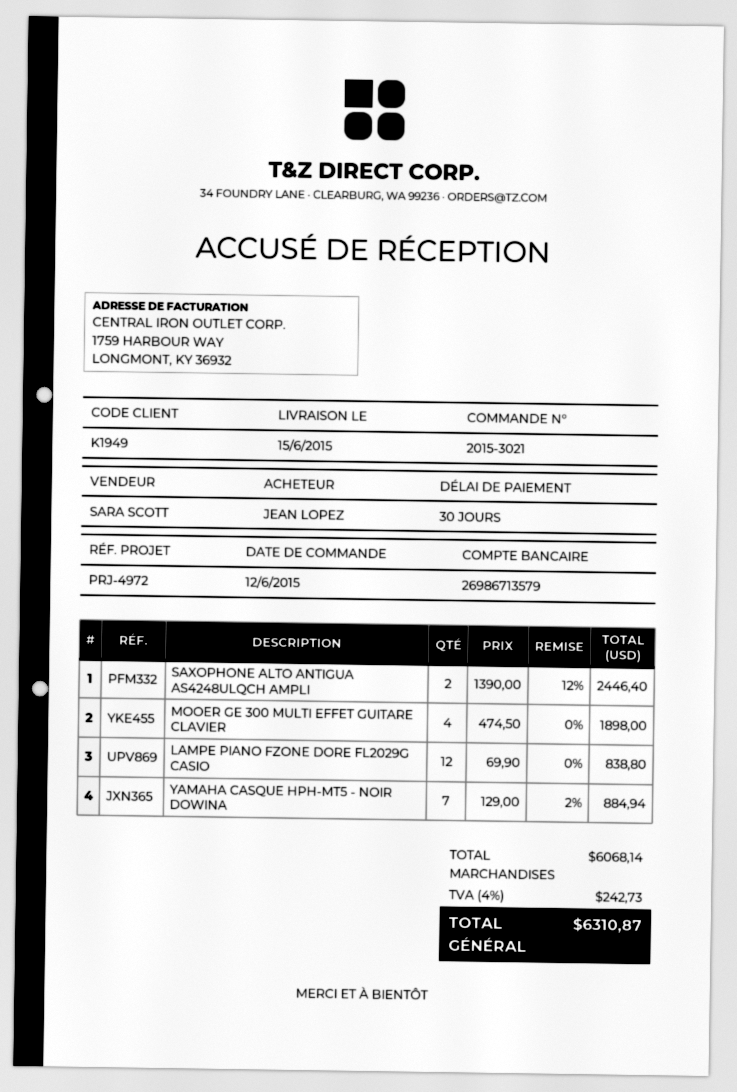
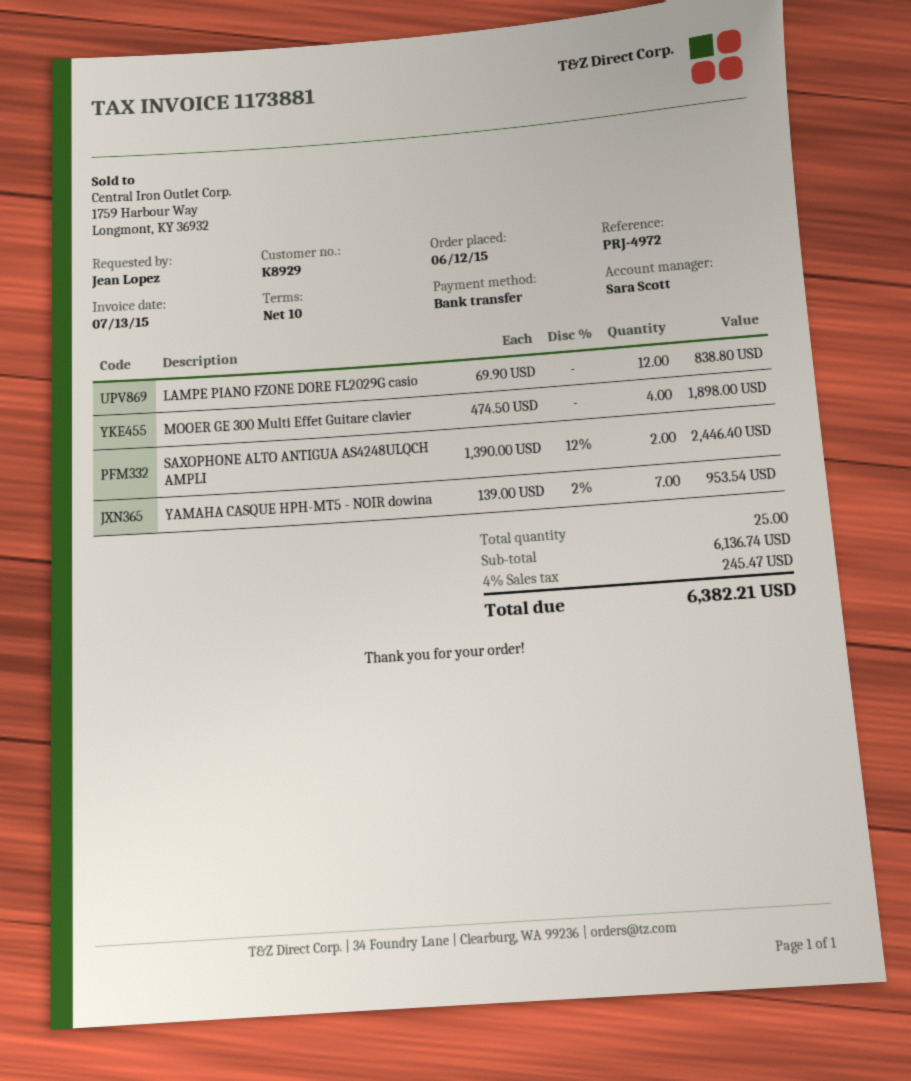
payment terms: 30 days -> 10 days
customer number: K1949 -> K8929
YAMAHA CASQUE HPH-MT5 - NOIR DOWINA: 7 x 129.00 - 2% = 884.94 -> 7 x 139.00 - 2% = 953.54
subtotal: 6068.14 -> 6136.74
tax: 4% = 242.73 -> 4% = 245.47
total: 6310.87 -> 6382.21

